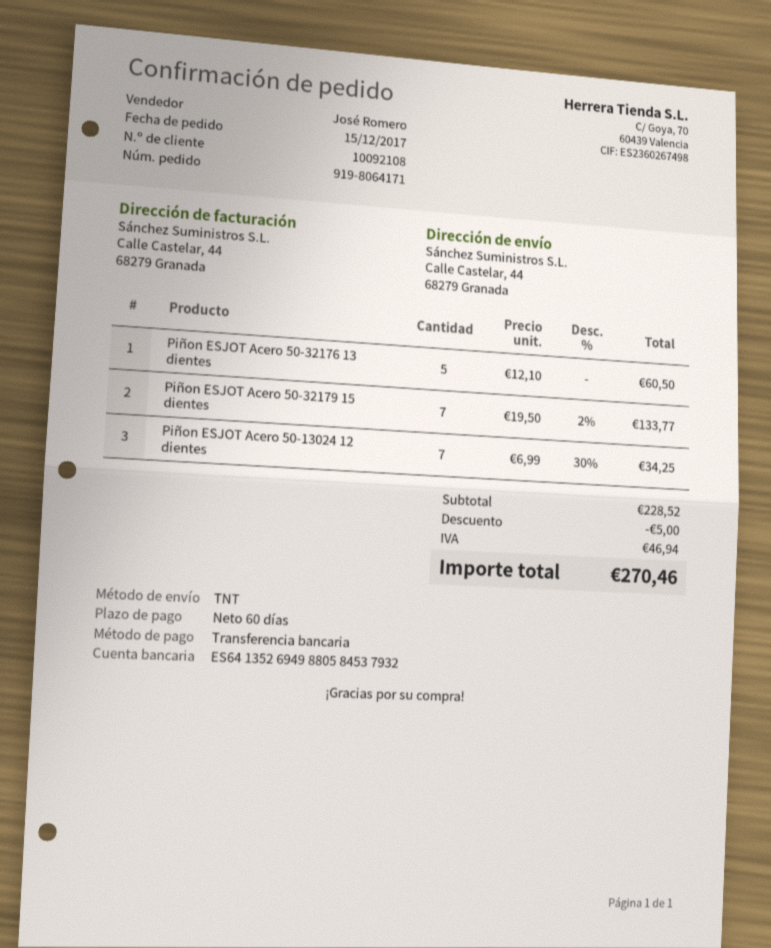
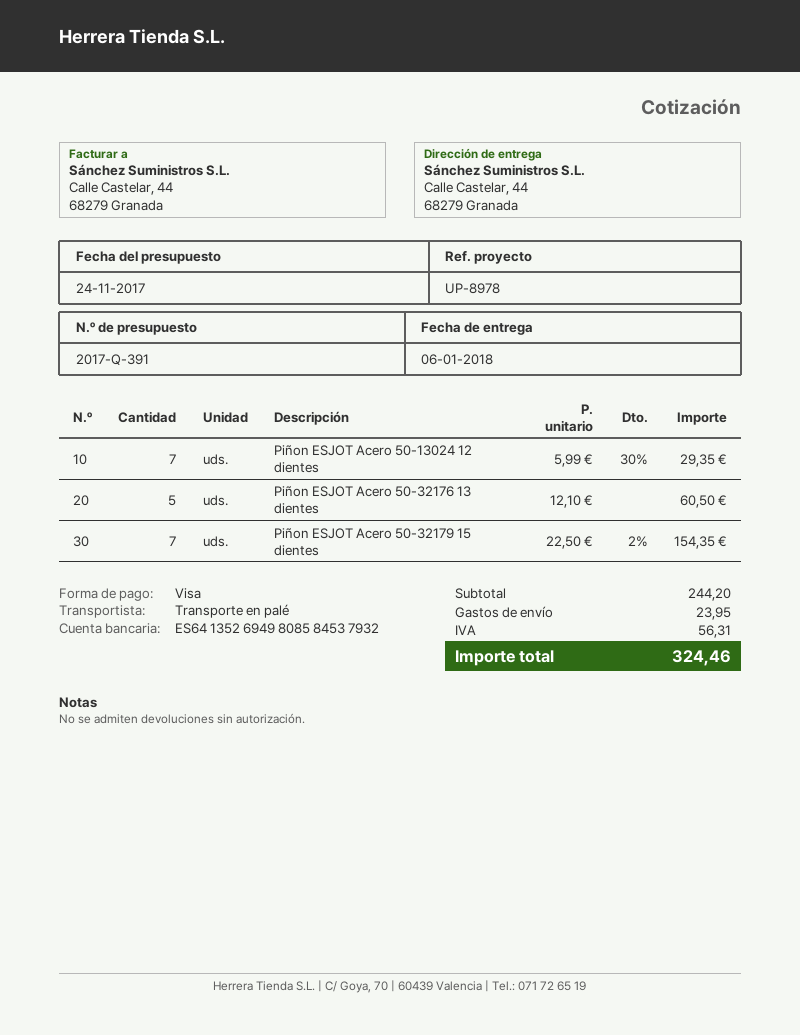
payment method: bank transfer -> Visa
bank account: ES6413526949880584537932 -> ES6413526949808584537932
shipping method: TNT -> pallet freight
Piñon ESJOT Acero 50-32179 15 dientes: 7 x 19.50 - 2% = 133.77 -> 7 x 22.50 - 2% = 154.35
Piñon ESJOT Acero 50-13024 12 dientes: 7 x 6.99 - 30% = 34.25 -> 7 x 5.99 - 30% = 29.35
subtotal: 228.52 -> 244.20
discount: 5.00 -> none
shipping: none -> 23.95
tax: 46.94 -> 56.31
total: 270.46 -> 324.46

